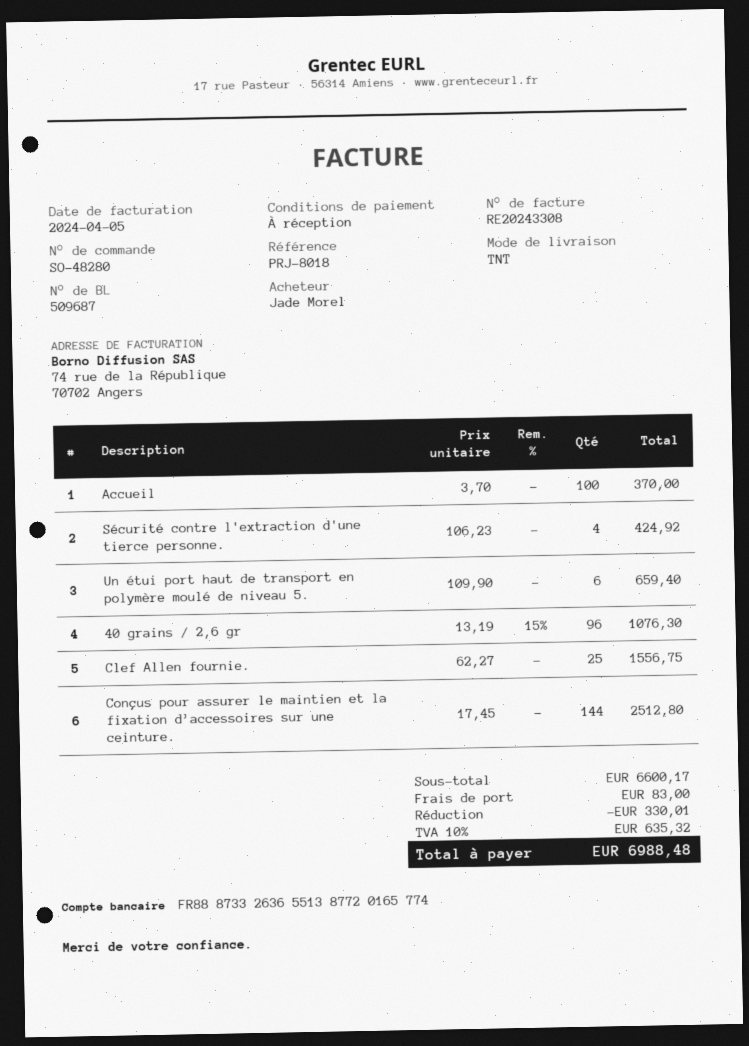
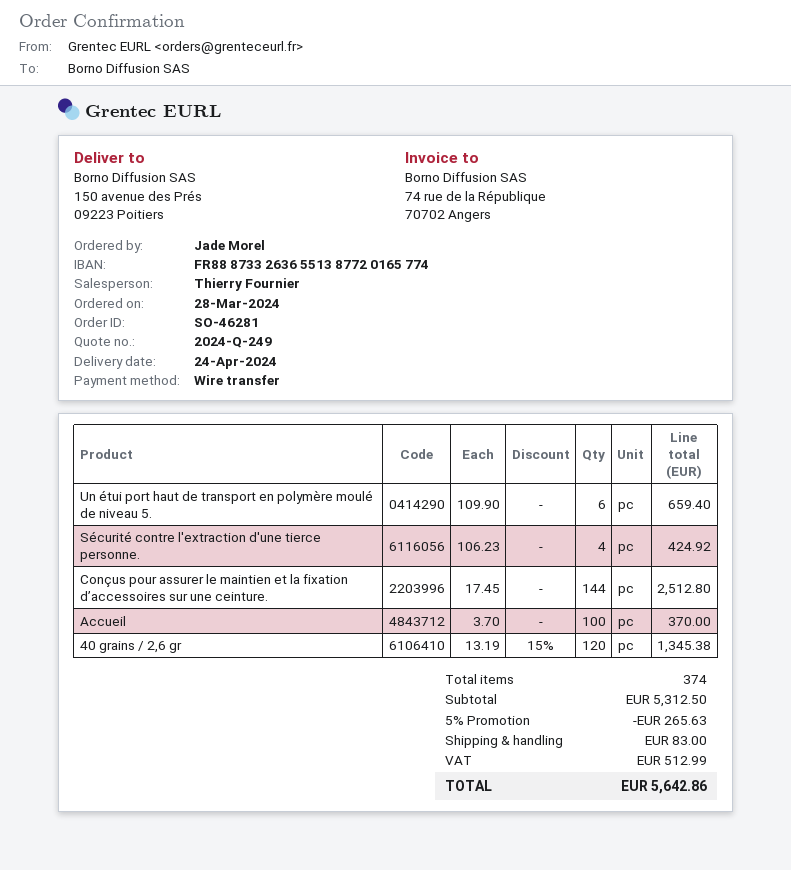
order number: SO-48280 -> SO-46281
40 grains / 2,6 gr: 96 x 13.19 - 15% = 1076.30 -> 120 x 13.19 - 15% = 1345.38
Clef Allen fournie.: 25 x 62.27 = 1556.75 -> none
subtotal: 6600.17 -> 5312.50
discount: 330.01 -> 265.63
tax: 635.32 -> 512.99
total: 6988.48 -> 5642.86

